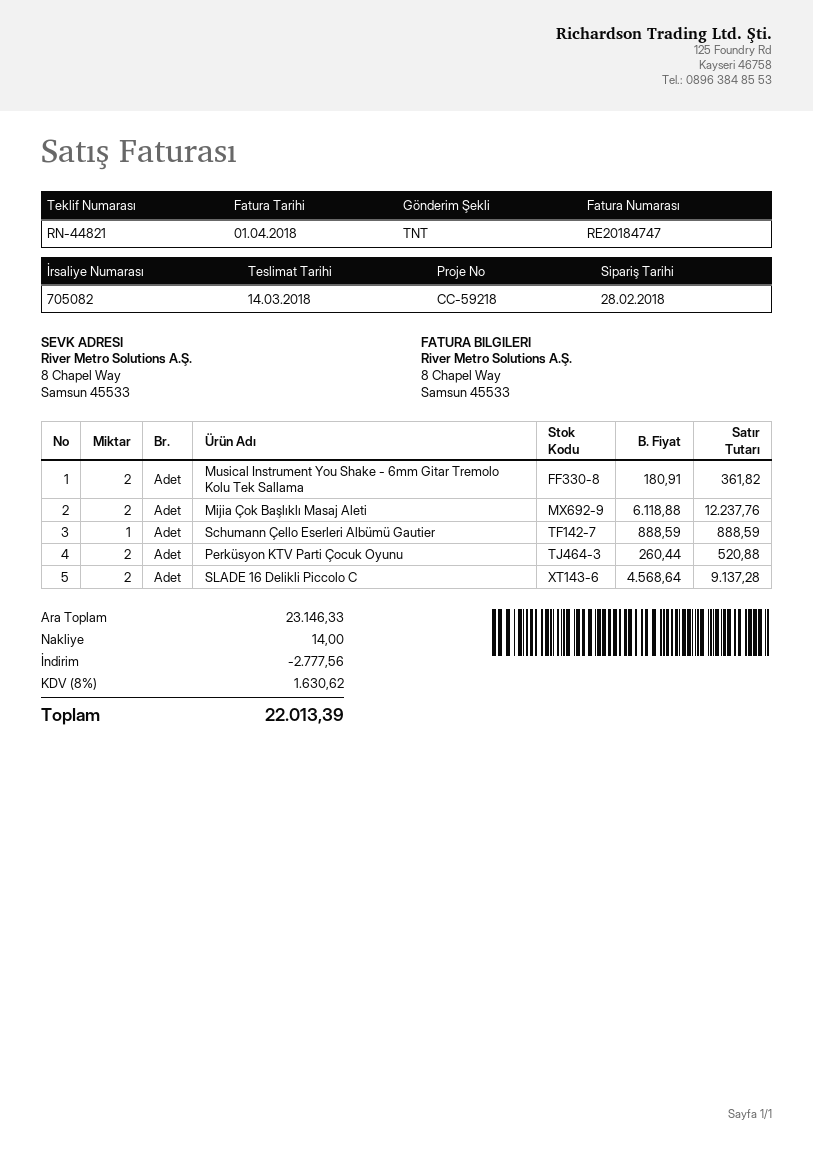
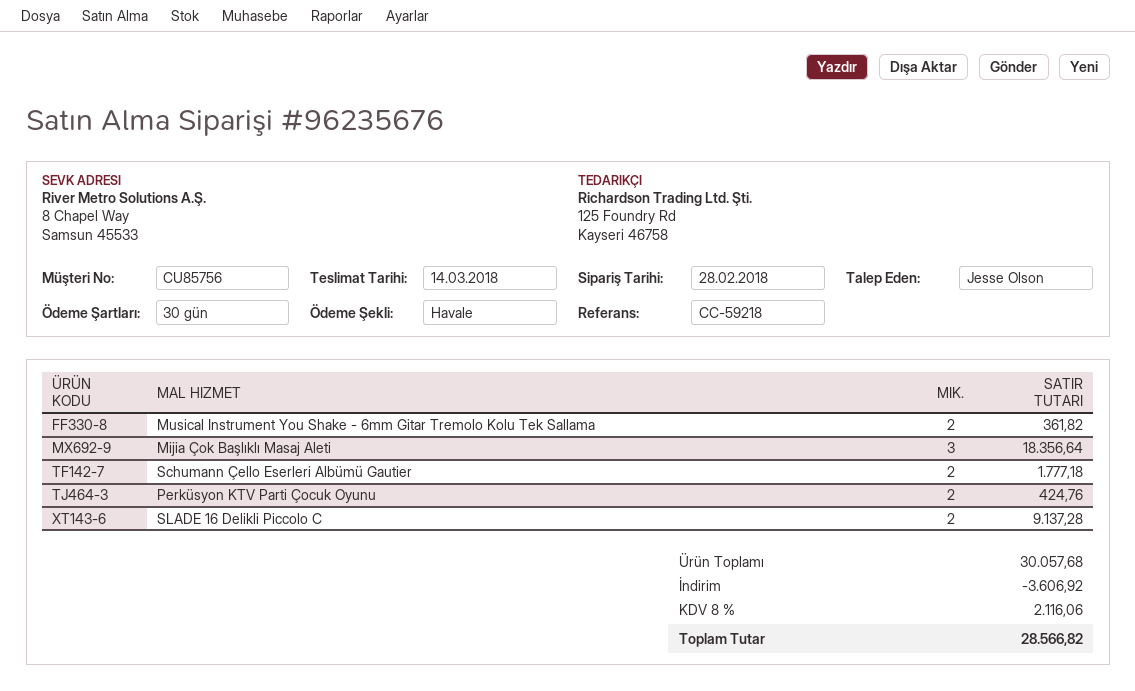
Mijia Çok Başlıklı Masaj Aleti: 2 for 12237.76 -> 3 for 18356.64
Schumann Çello Eserleri Albümü Gautier: 1 for 888.59 -> 2 for 1777.18
Perküsyon KTV Parti Çocuk Oyunu: 2 for 520.88 -> 2 for 424.76
subtotal: 23146.33 -> 30057.68
discount: 2777.56 -> 3606.92
shipping: 14.00 -> none
tax: 8% = 1630.62 -> 8% = 2116.06
total: 22013.39 -> 28566.82

